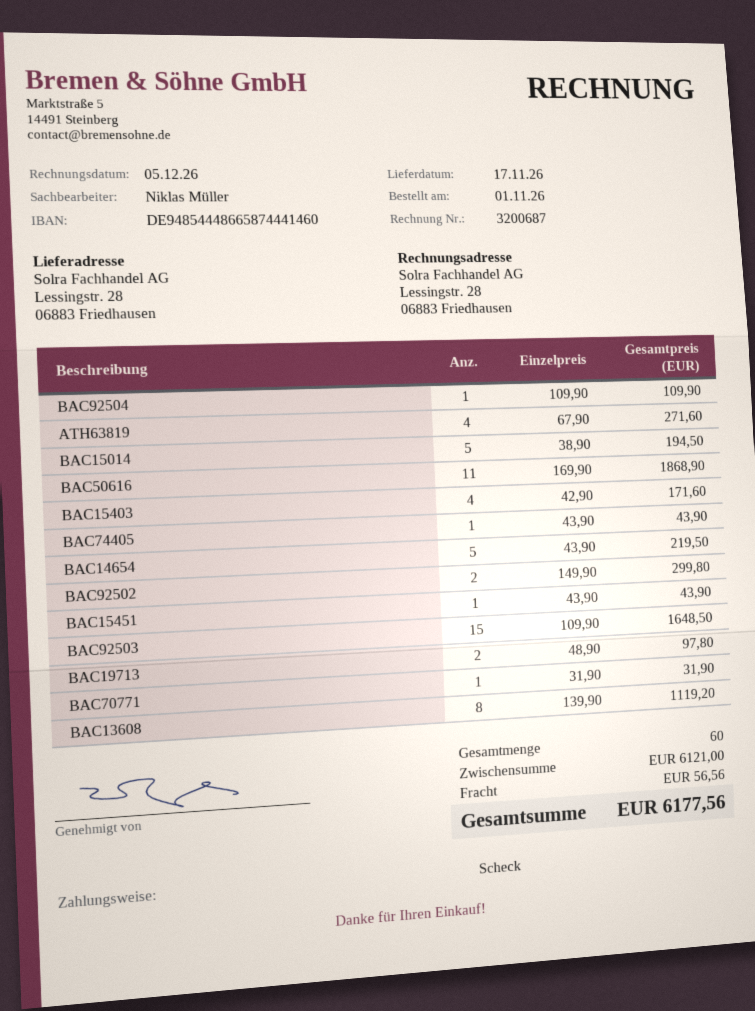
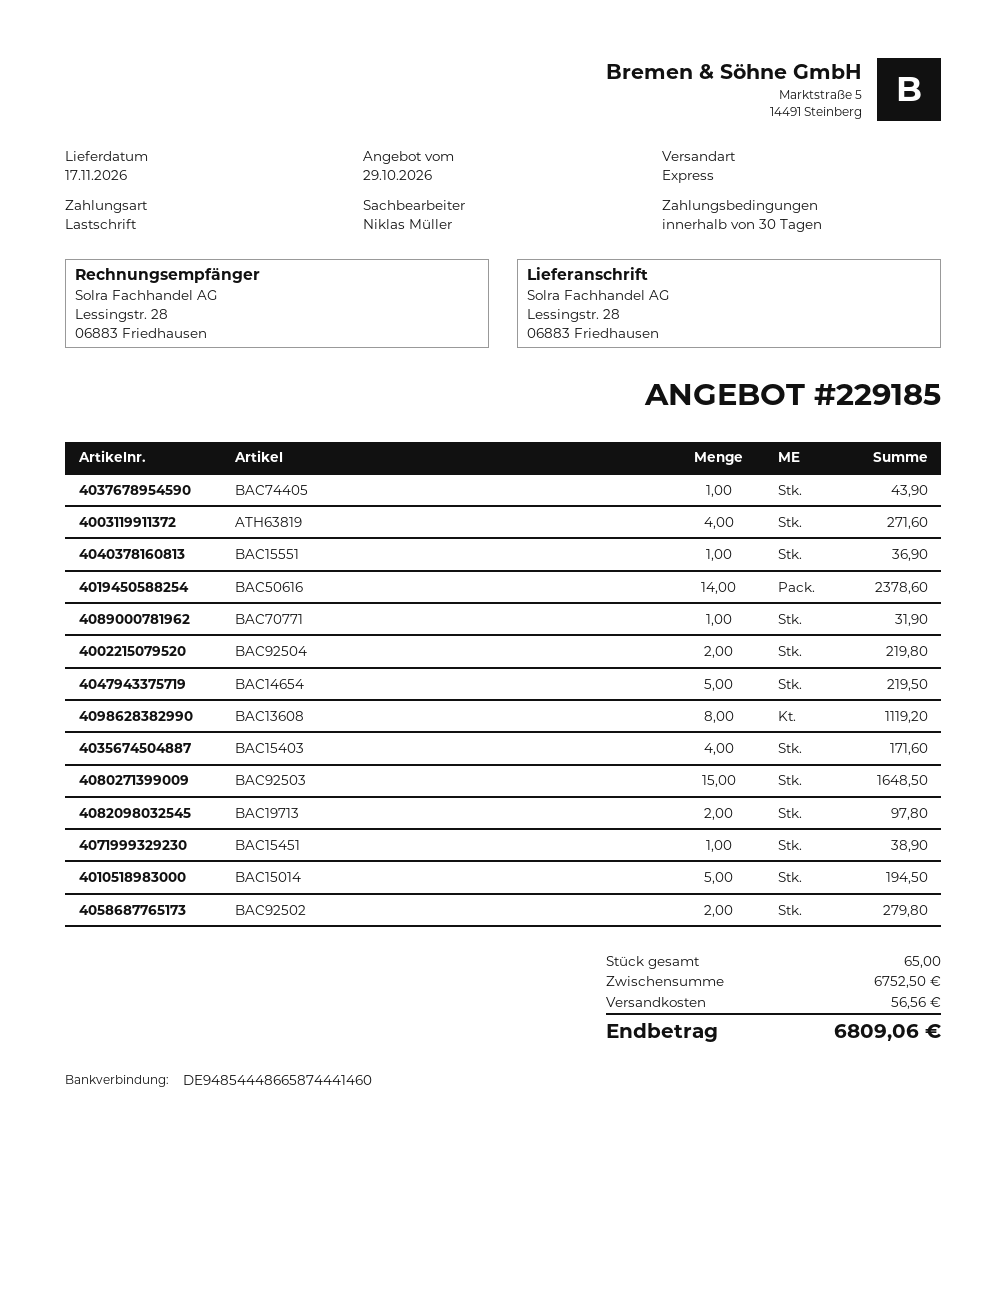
payment method: cheque -> direct debit
BAC92504: 1 for 109.90 -> 2 for 219.80
BAC50616: 11 for 1868.90 -> 14 for 2378.60
BAC92502: 2 for 299.80 -> 2 for 279.80
BAC15451: 1 for 43.90 -> 1 for 38.90
BAC15551: none -> 1 for 36.90
total quantity: 60 -> 65
subtotal: 6121.00 -> 6752.50
total: 6177.56 -> 6809.06

